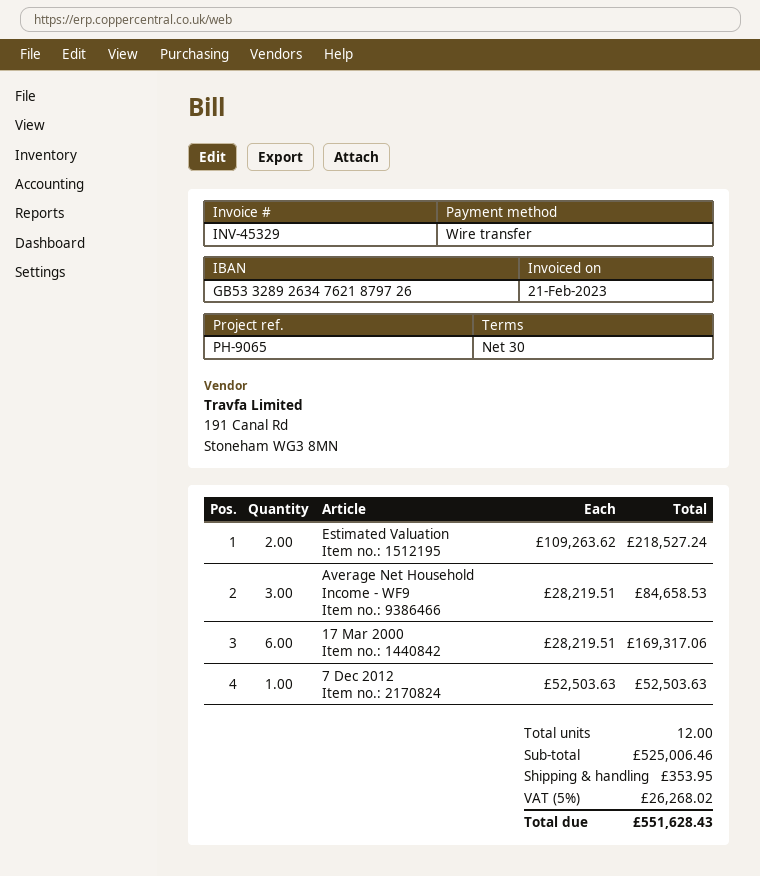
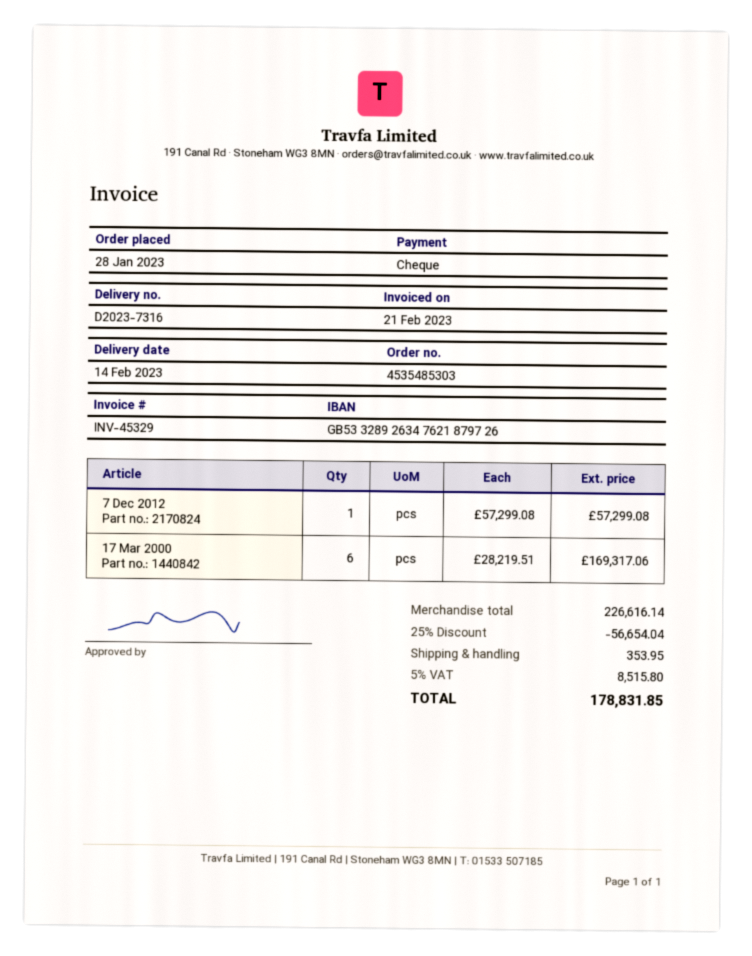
payment method: bank transfer -> cheque
Estimated Valuation: 2 x 109263.62 = 218527.24 -> none
Average Net Household Income - WF9: 3 x 28219.51 = 84658.53 -> none
7 Dec 2012: 1 x 52503.63 = 52503.63 -> 1 x 57299.08 = 57299.08
subtotal: 525006.46 -> 226616.14
discount: none -> 25% = 56654.04
tax: 5% = 26268.02 -> 5% = 8515.80
total: 551628.43 -> 178831.85

